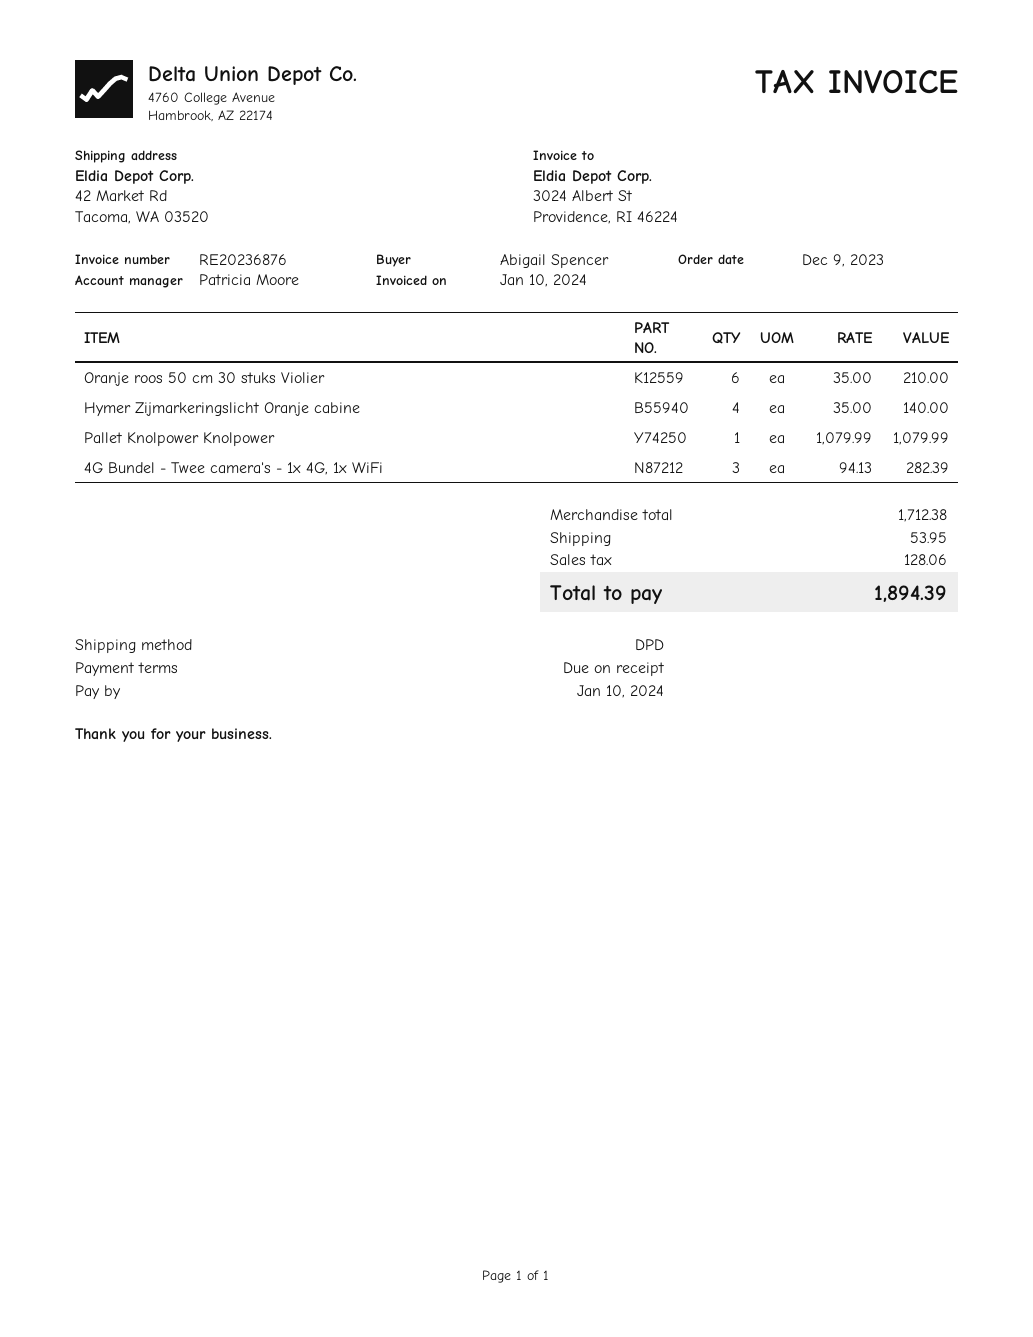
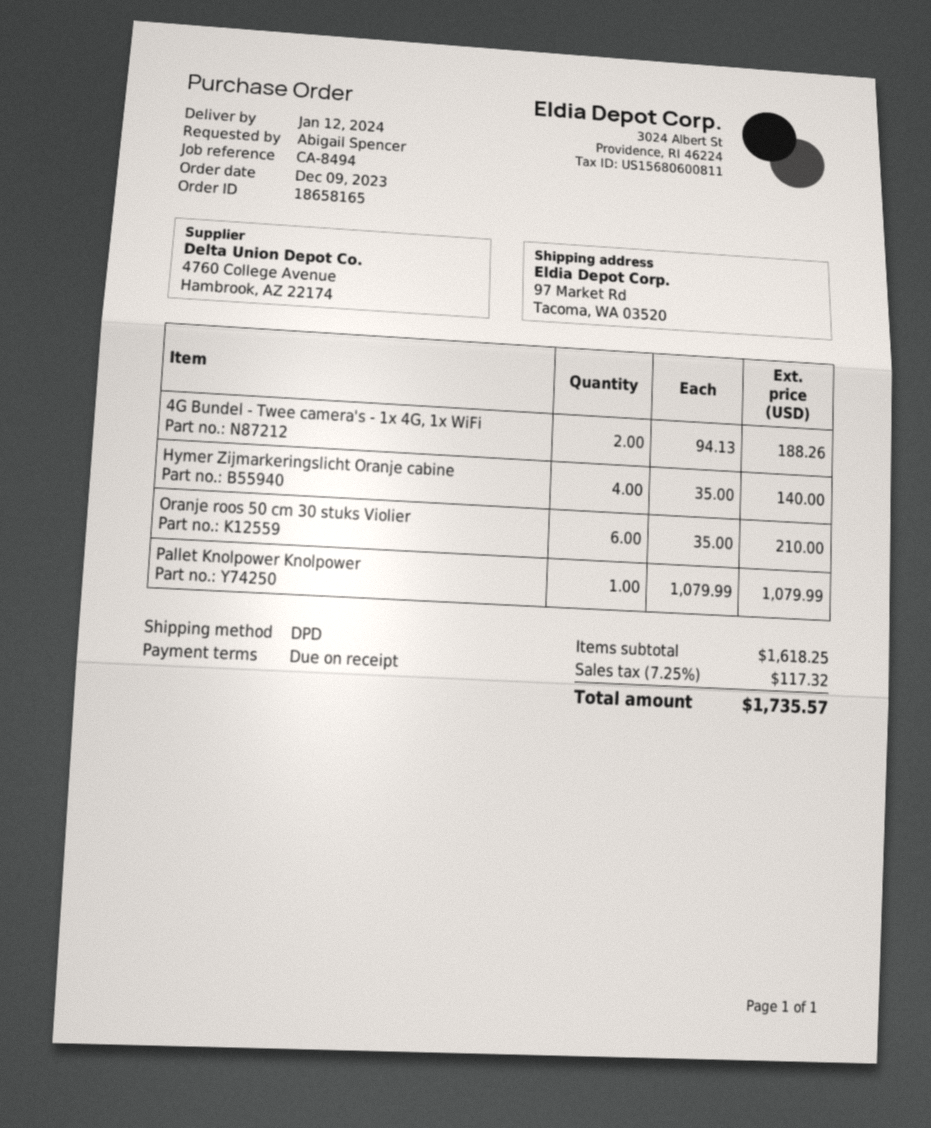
ship to: 42 Market Rd, Tacoma, WA 03520 -> 97 Market Rd, Tacoma, WA 03520
4G Bundel - Twee camera's - 1x 4G, 1x WiFi: 3 x 94.13 = 282.39 -> 2 x 94.13 = 188.26
subtotal: 1712.38 -> 1618.25
shipping: 53.95 -> none
tax: 128.06 -> 117.32
total: 1894.39 -> 1735.57

